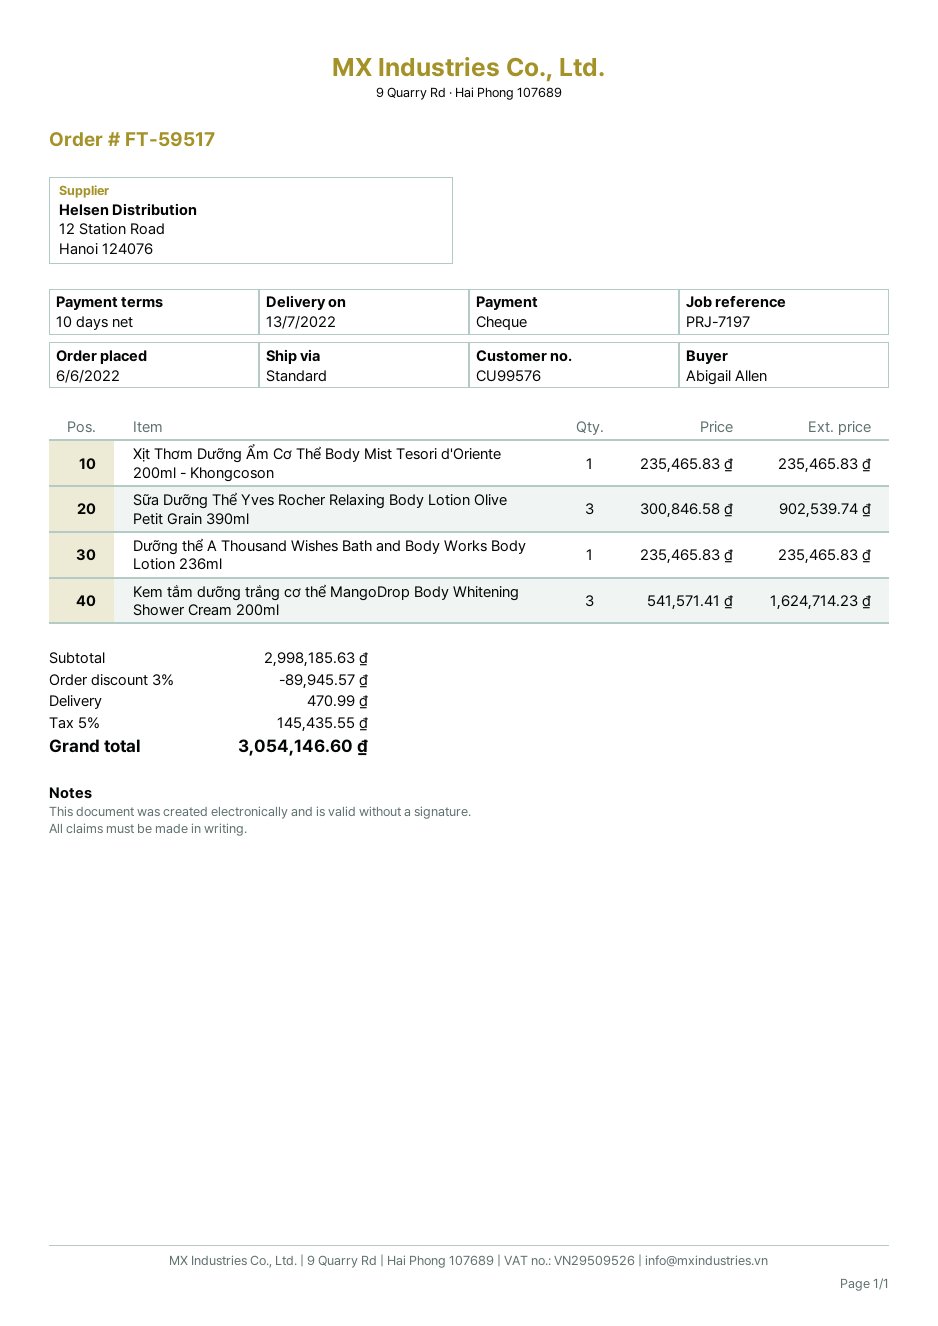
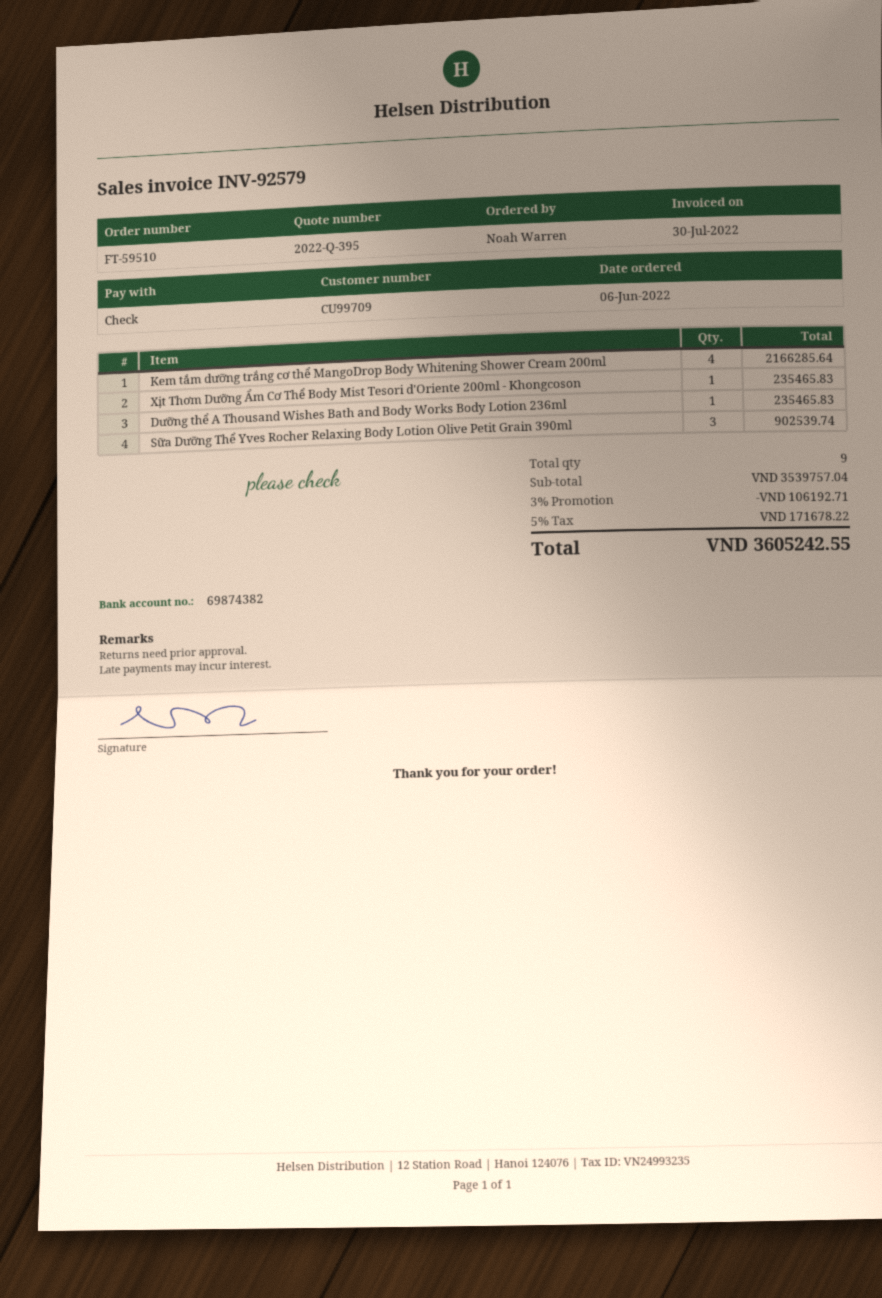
order number: FT-59517 -> FT-59510
customer number: CU99576 -> CU99709
ordered by: Abigail Allen -> Noah Warren
Kem tắm dưỡng trắng cơ thể MangoDrop Body Whitening Shower Cream 200ml: 3 for 1624714.23 -> 4 for 2166285.64
subtotal: 2998185.63 -> 3539757.04
discount: 3% = 89945.57 -> 3% = 106192.71
shipping: 470.99 -> none
tax: 5% = 145435.55 -> 5% = 171678.22
total: 3054146.60 -> 3605242.55

